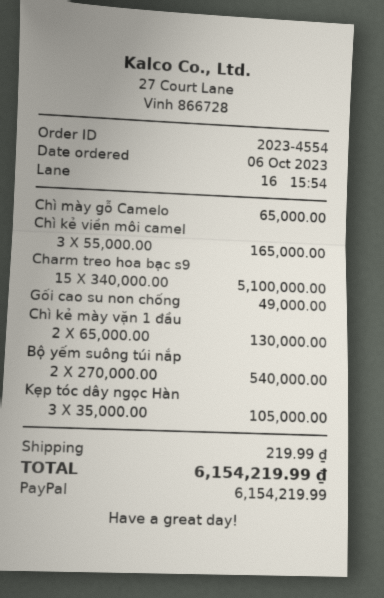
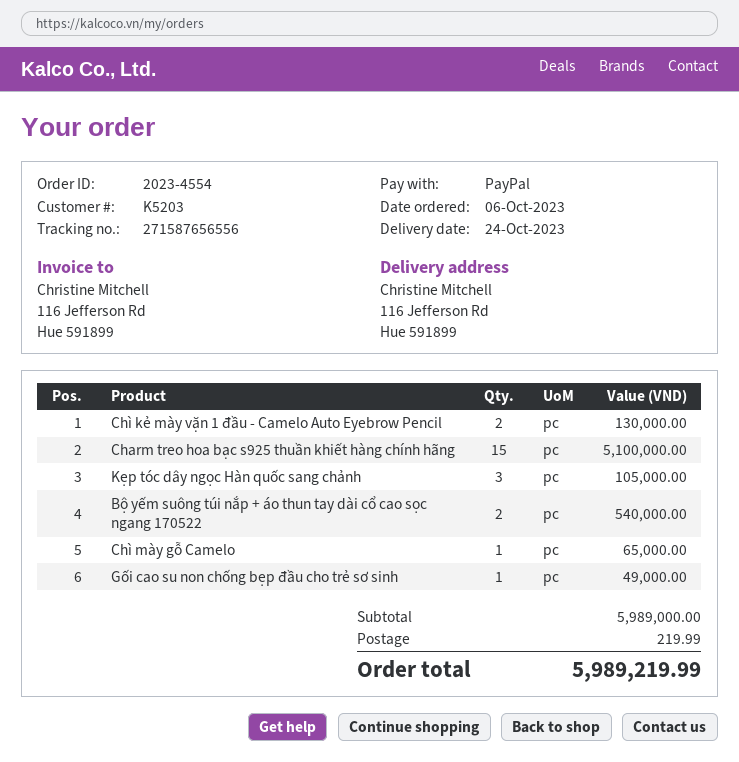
Chì kẻ viền môi camel: 3 for 165000.00 -> none
total: 6154219.99 -> 5989219.99

